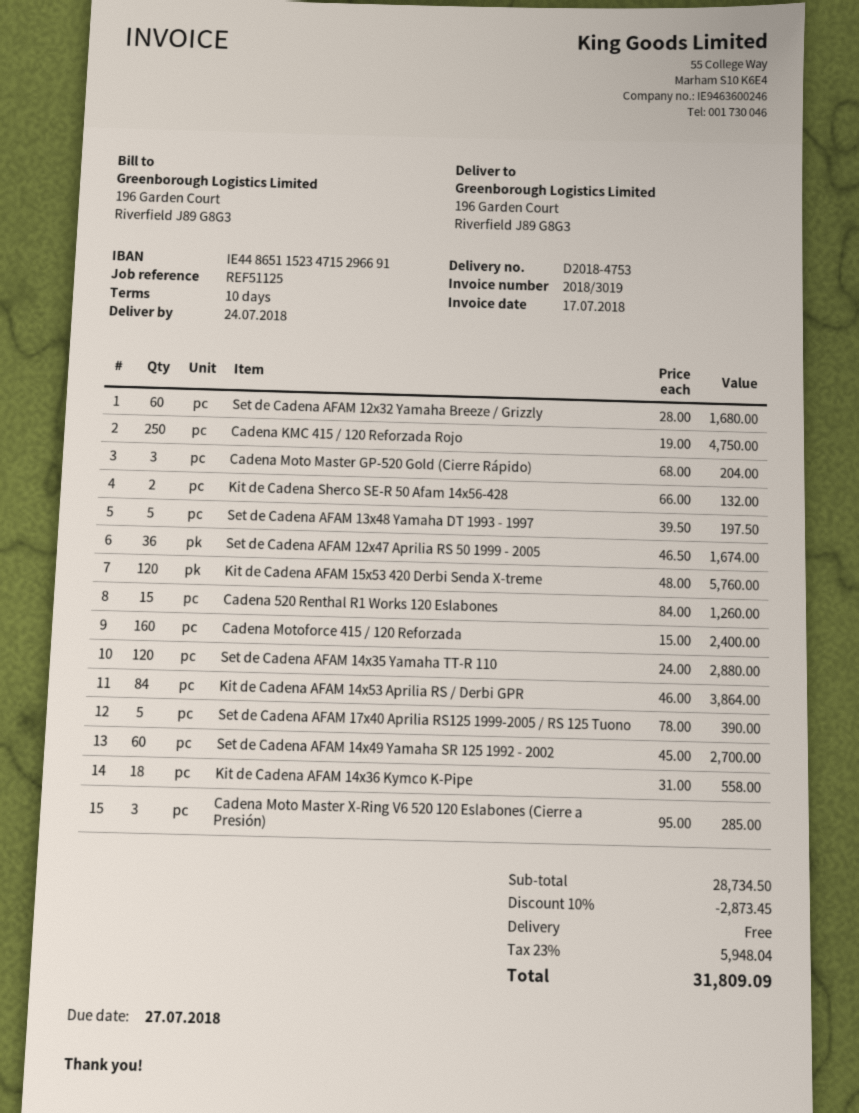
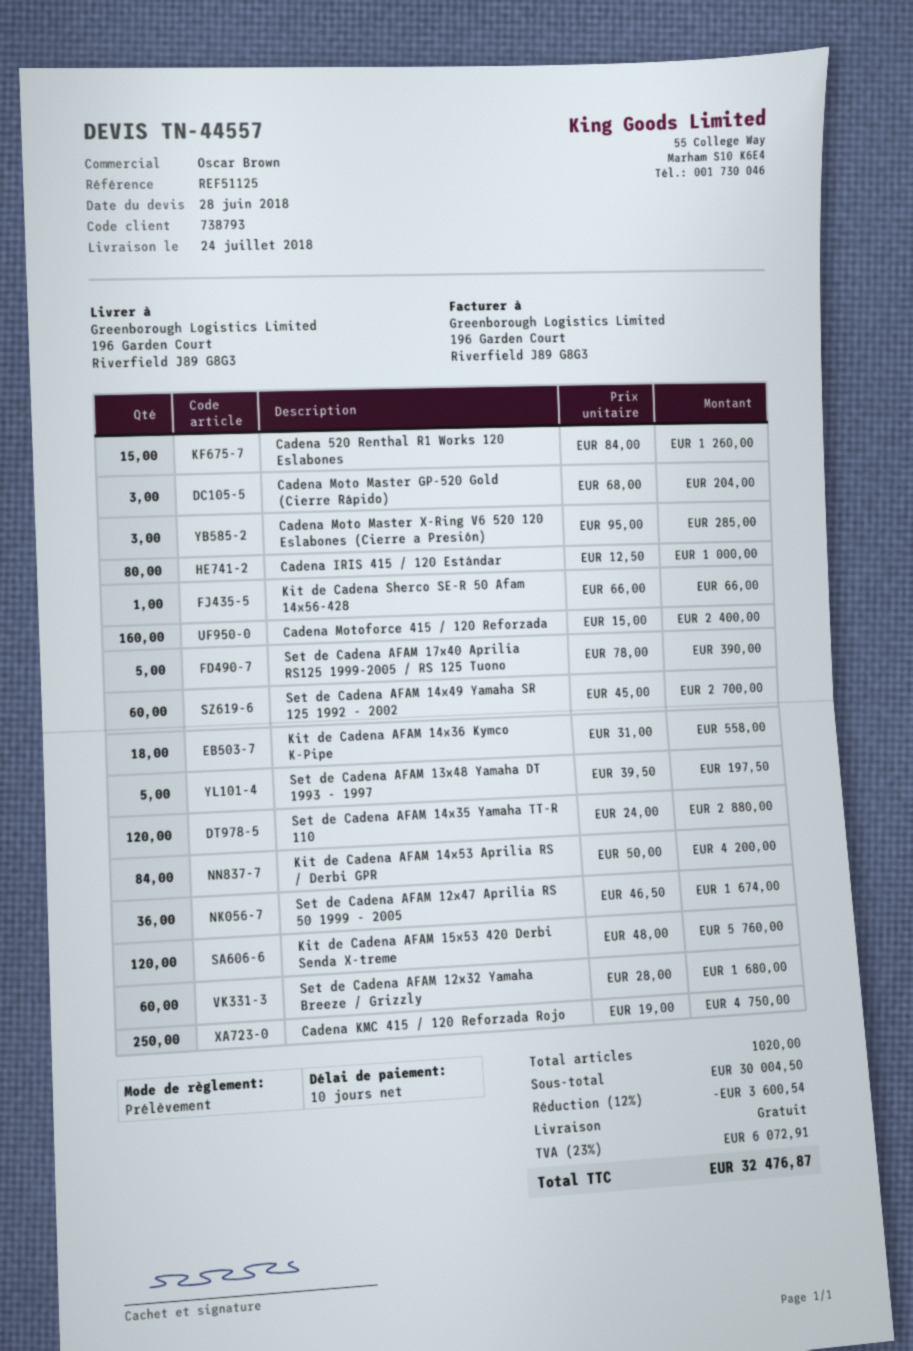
Kit de Cadena Sherco SE-R 50 Afam 14x56-428: 2 x 66.00 = 132.00 -> 1 x 66.00 = 66.00
Kit de Cadena AFAM 14x53 Aprilia RS / Derbi GPR: 84 x 46.00 = 3864.00 -> 84 x 50.00 = 4200.00
Cadena IRIS 415 / 120 Estándar: none -> 80 x 12.50 = 1000.00
subtotal: 28734.50 -> 30004.50
discount: 10% = 2873.45 -> 12% = 3600.54
tax: 23% = 5948.04 -> 23% = 6072.91
total: 31809.09 -> 32476.87

